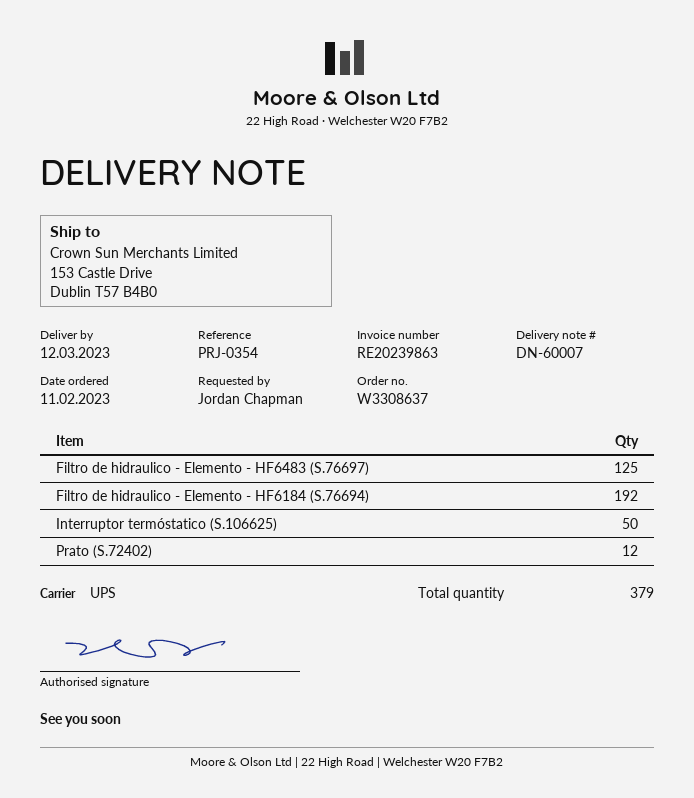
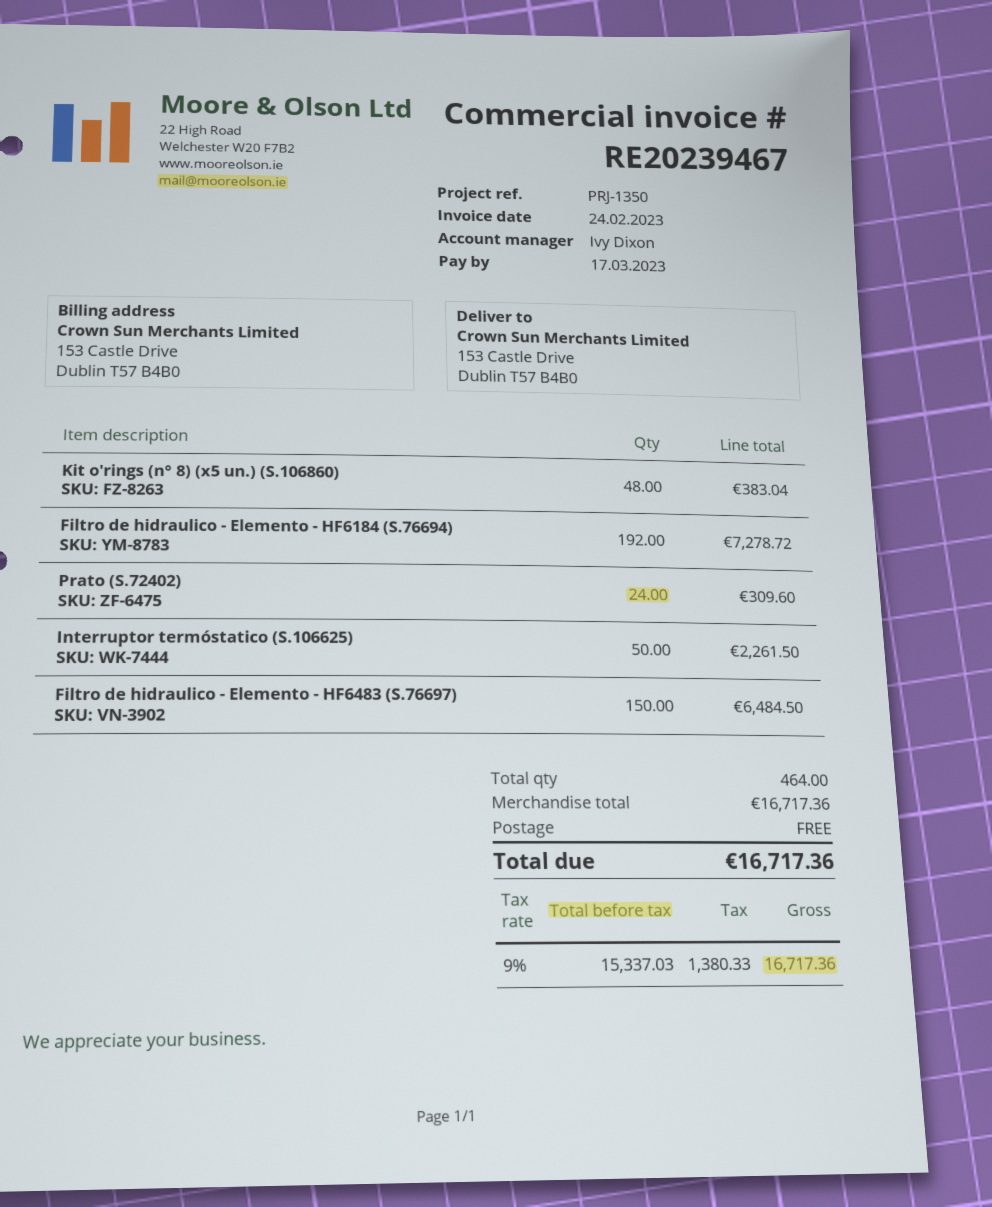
invoice number: RE20239863 -> RE20239467
reference: PRJ-0354 -> PRJ-1350
Filtro de hidraulico - Elemento - HF6483 (S.76697): 125 -> 150
Prato (S.72402): 12 -> 24
Kit o'rings (n° 8) (x5 un.) (S.106860): none -> 48
total quantity: 379 -> 464

